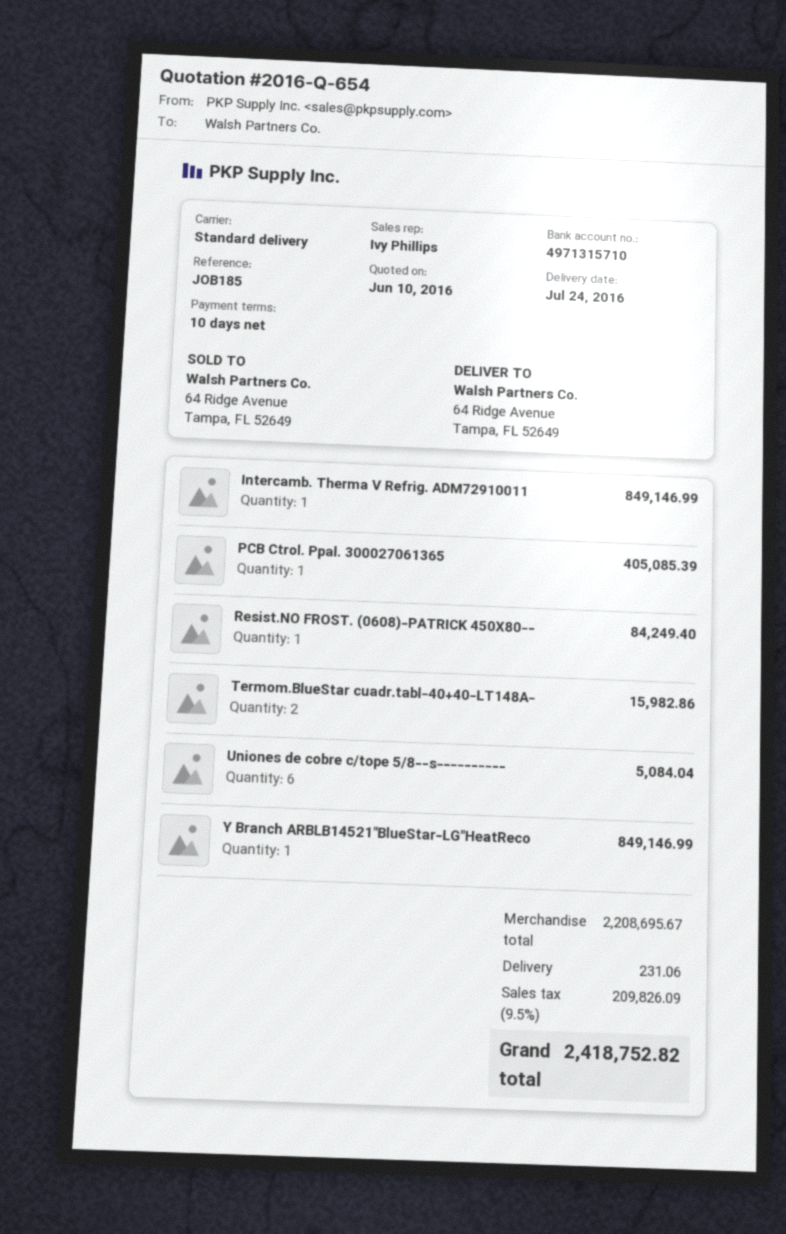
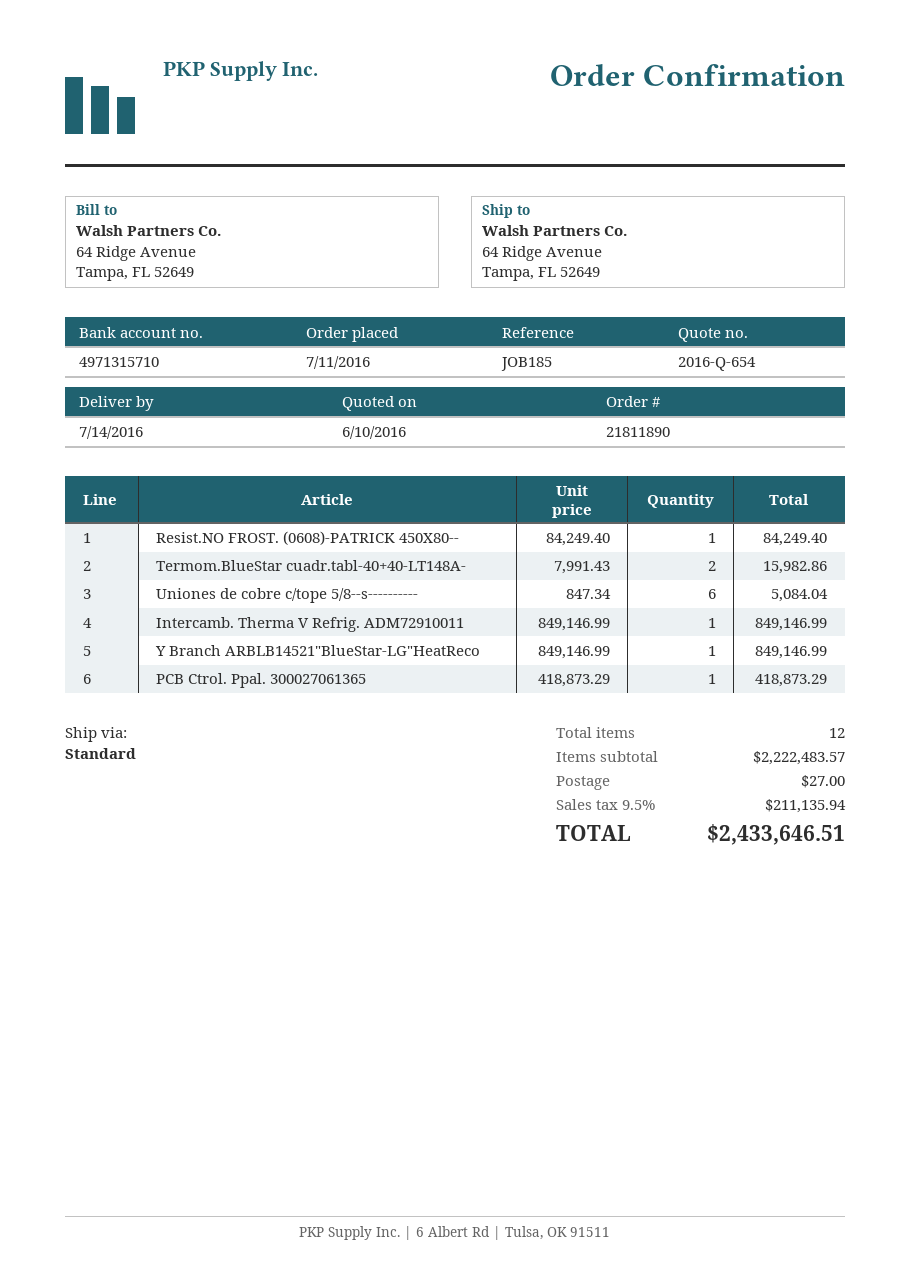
delivery date: 2016-07-24 -> 2016-07-14
PCB Ctrol. Ppal. 300027061365: 1 for 405085.39 -> 1 for 418873.29
subtotal: 2208695.67 -> 2222483.57
shipping: 231.06 -> 27.00
tax: 9.5% = 209826.09 -> 9.5% = 211135.94
total: 2418752.82 -> 2433646.51

